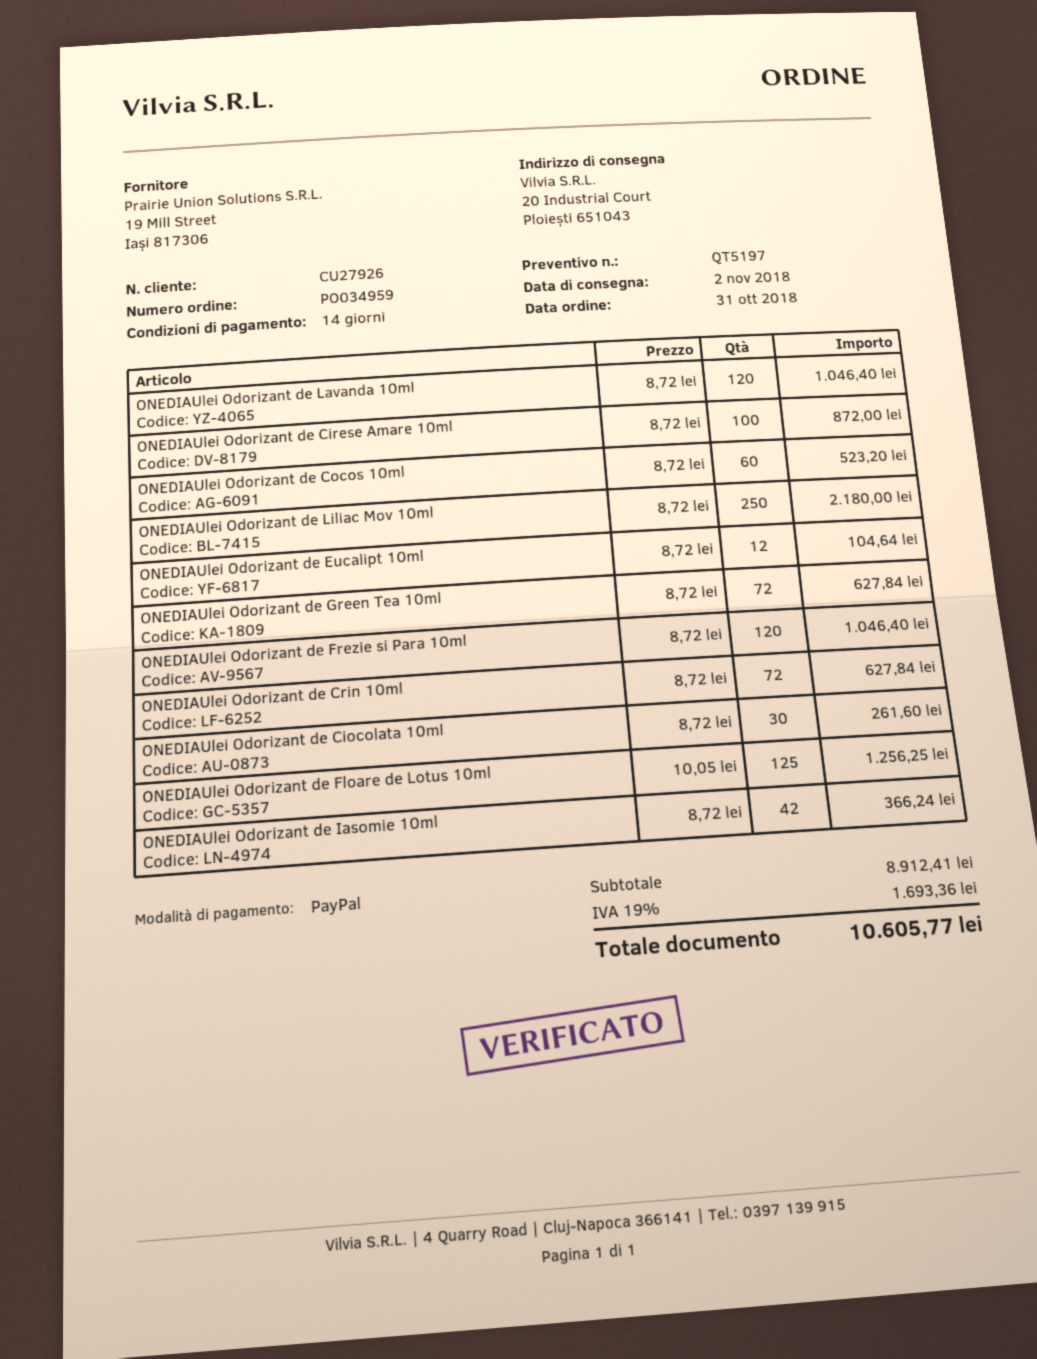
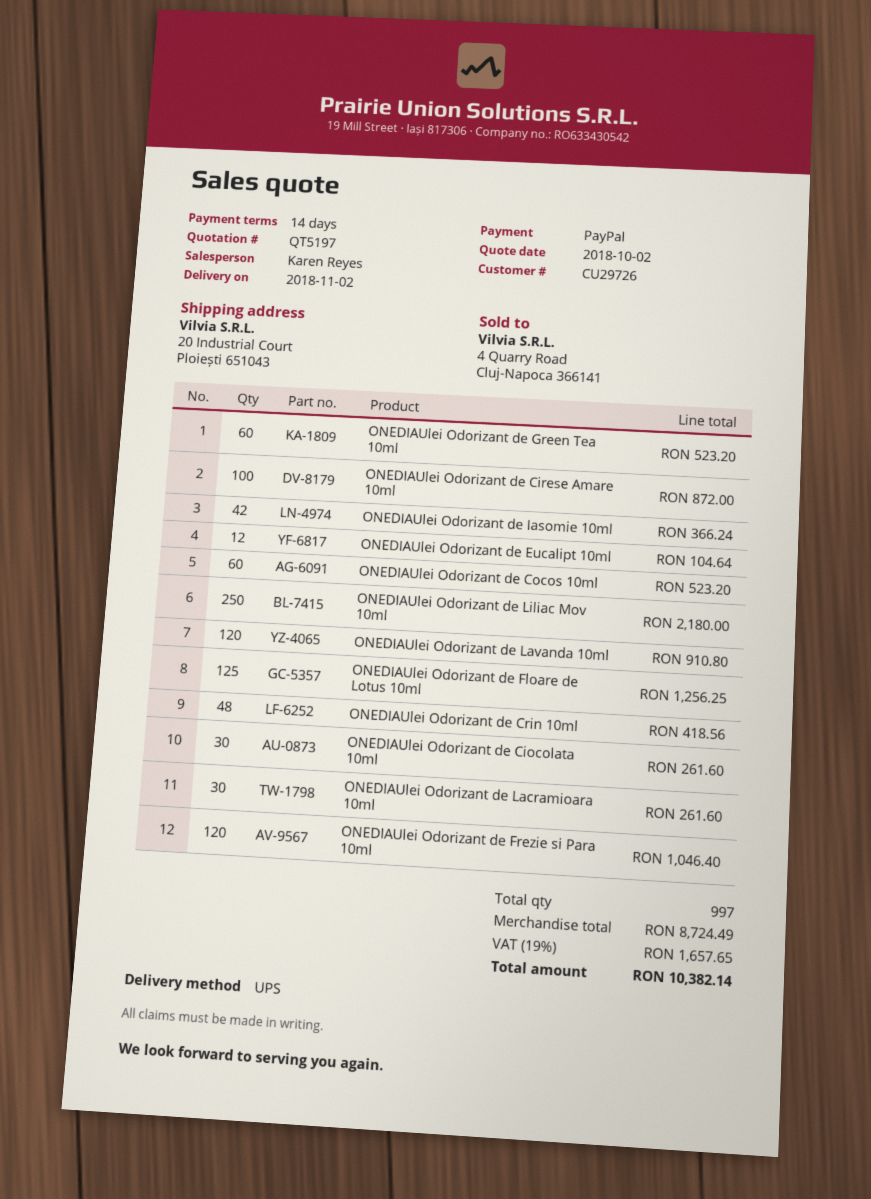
customer number: CU27926 -> CU29726
ONEDIAUlei Odorizant de Lavanda 10ml: 120 for 1046.40 -> 120 for 910.80
ONEDIAUlei Odorizant de Green Tea 10ml: 72 for 627.84 -> 60 for 523.20
ONEDIAUlei Odorizant de Crin 10ml: 72 for 627.84 -> 48 for 418.56
ONEDIAUlei Odorizant de Lacramioara 10ml: none -> 30 for 261.60
subtotal: 8912.41 -> 8724.49
tax: 19% = 1693.36 -> 19% = 1657.65
total: 10605.77 -> 10382.14

